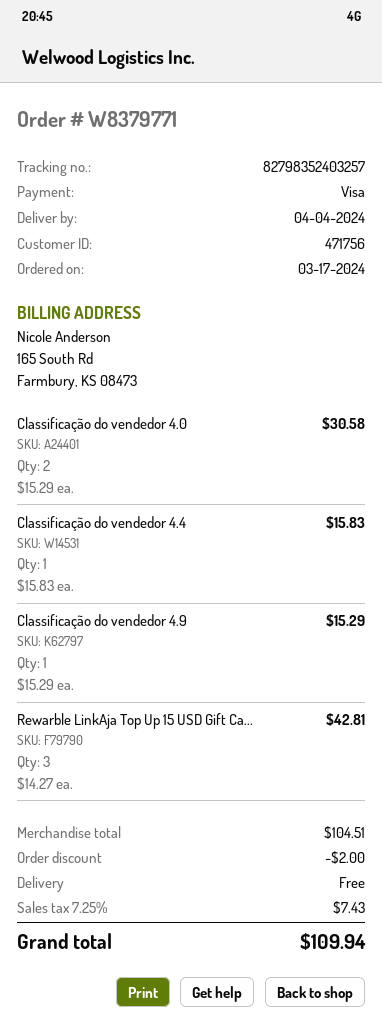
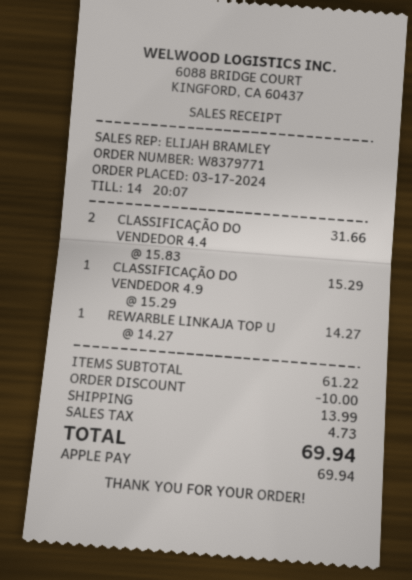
payment method: Visa -> Apple Pay
Classificação do vendedor 4.0: 2 x 15.29 = 30.58 -> none
Classificação do vendedor 4.4: 1 x 15.83 = 15.83 -> 2 x 15.83 = 31.66
Rewarble LinkAja Top Up 15 USD Gift Ca...: 3 x 14.27 = 42.81 -> 1 x 14.27 = 14.27
subtotal: 104.51 -> 61.22
discount: 2.00 -> 10.00
shipping: 0.00 -> 13.99
tax: 7.43 -> 4.73
total: 109.94 -> 69.94

